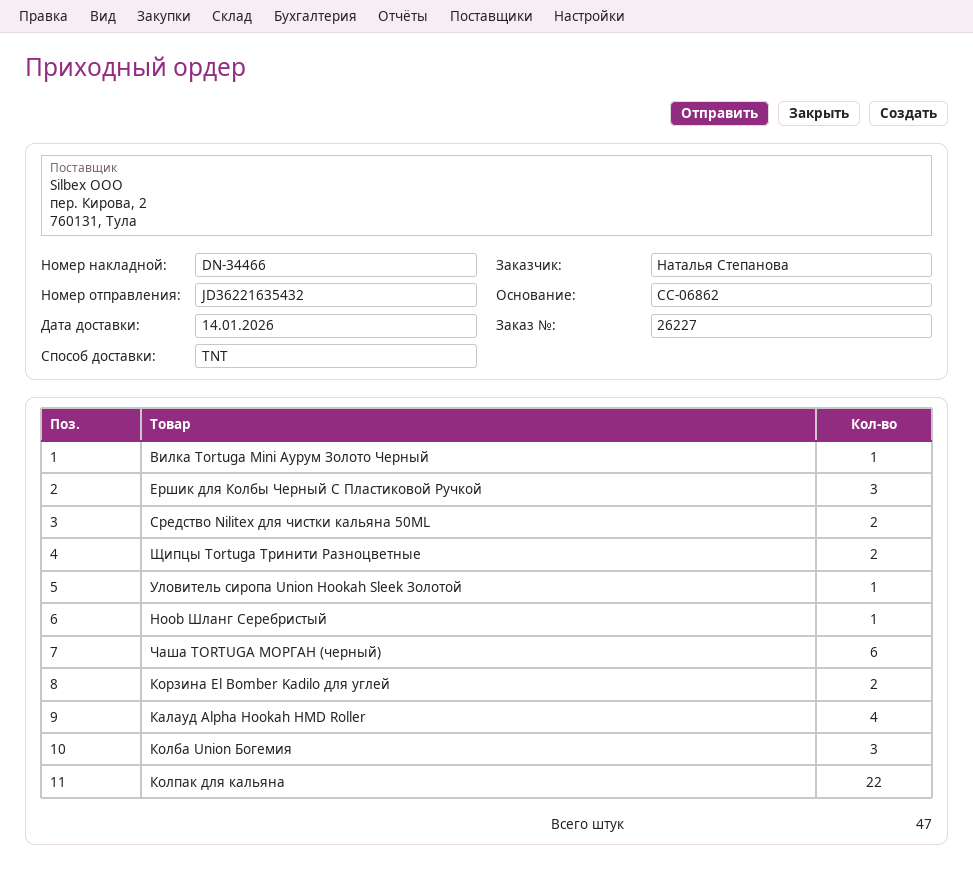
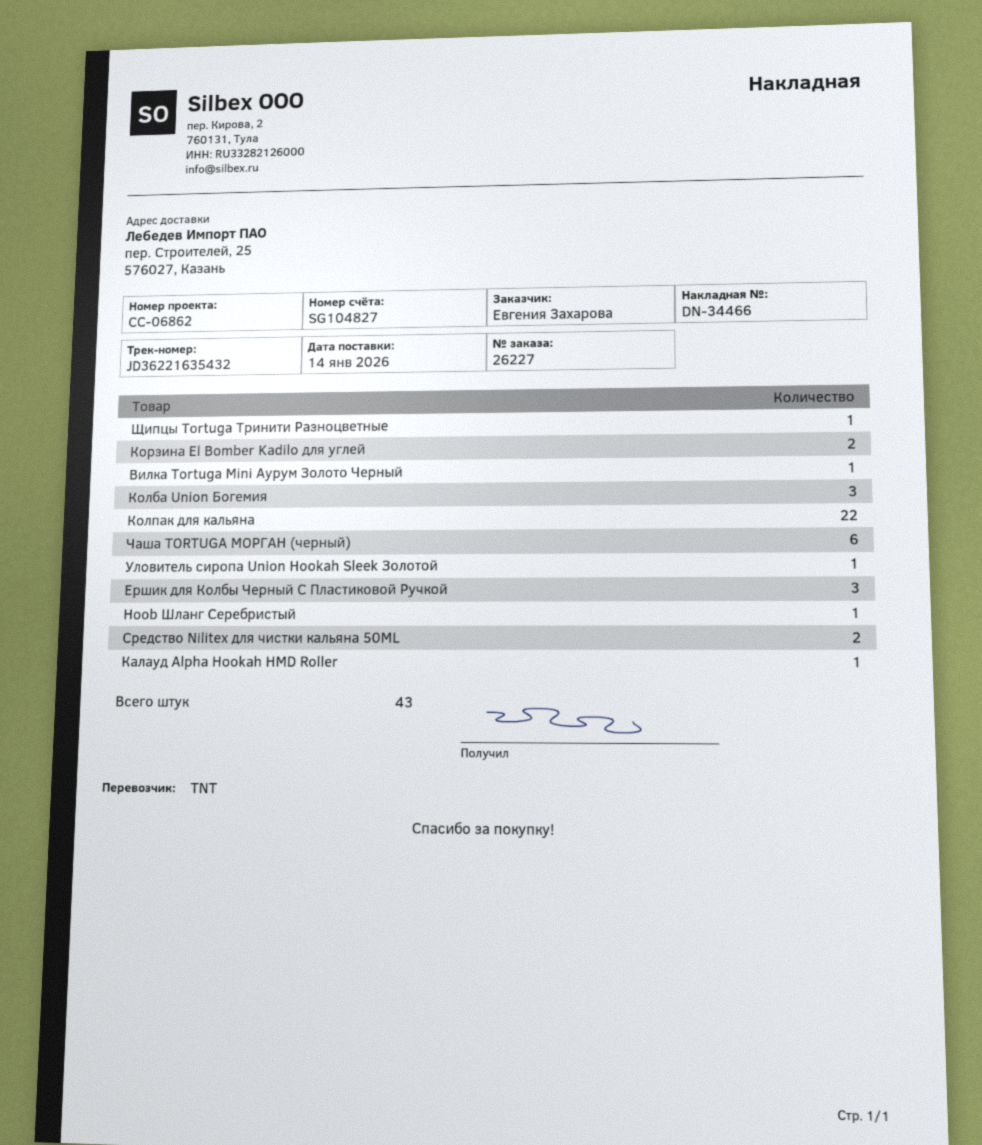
ordered by: Наталья Степанова -> Евгения Захарова
Щипцы Tortuga Тринити Разноцветные: 2 -> 1
Калауд Alpha Hookah HMD Roller: 4 -> 1
total quantity: 47 -> 43

